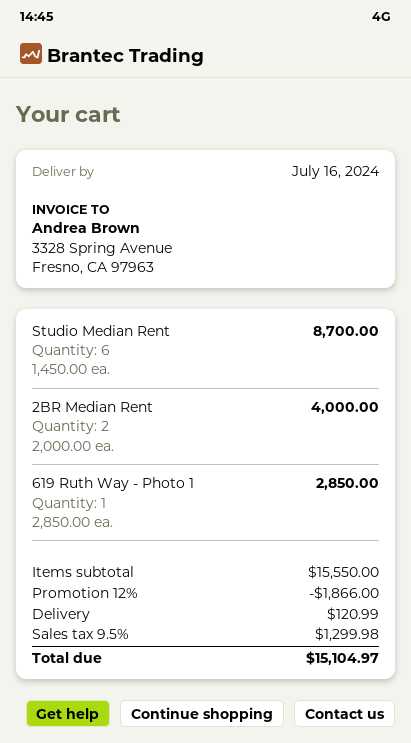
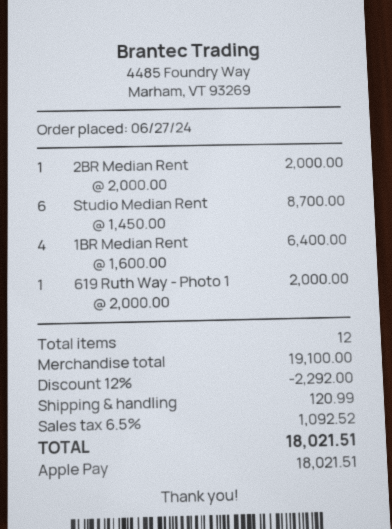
2BR Median Rent: 2 x 2000.00 = 4000.00 -> 1 x 2000.00 = 2000.00
619 Ruth Way - Photo 1: 1 x 2850.00 = 2850.00 -> 1 x 2000.00 = 2000.00
1BR Median Rent: none -> 4 x 1600.00 = 6400.00
subtotal: 15550.00 -> 19100.00
discount: 12% = 1866.00 -> 12% = 2292.00
tax: 9.5% = 1299.98 -> 6.5% = 1092.52
total: 15104.97 -> 18021.51

